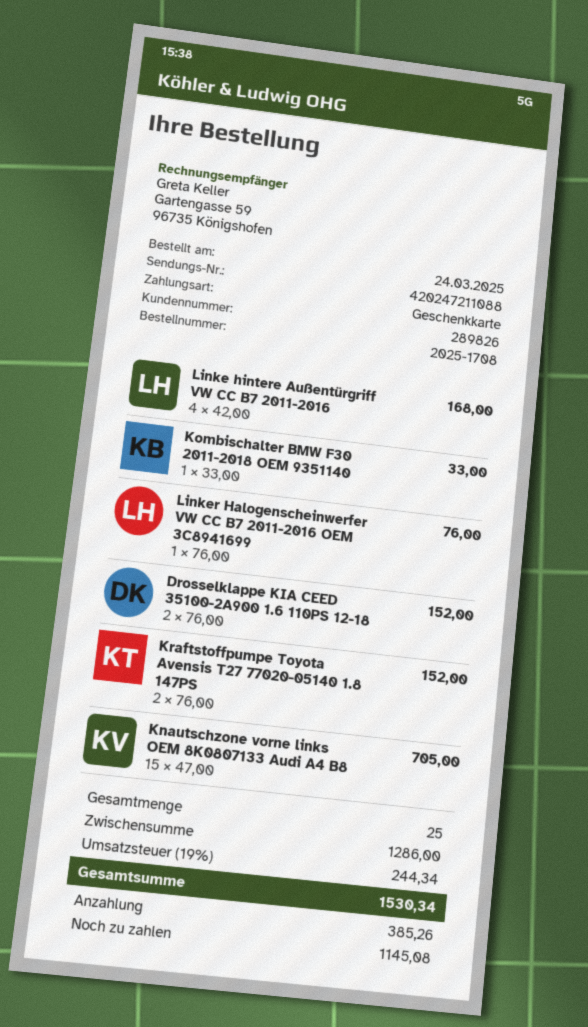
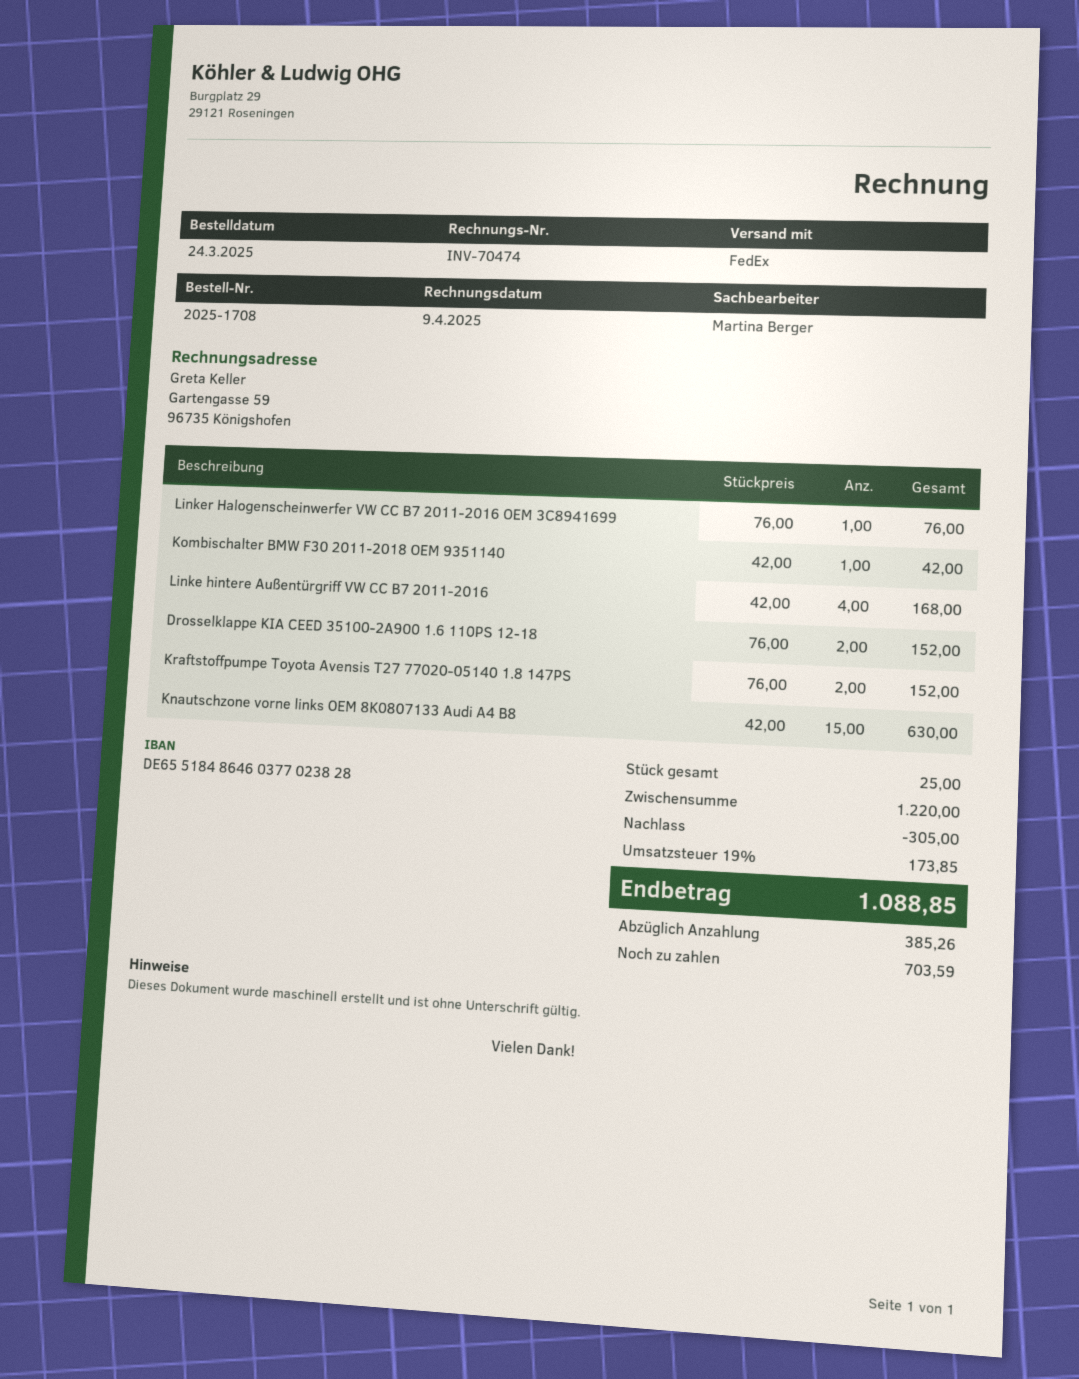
Kombischalter BMW F30 2011-2018 OEM 9351140: 1 x 33.00 = 33.00 -> 1 x 42.00 = 42.00
Knautschzone vorne links OEM 8K0807133 Audi A4 B8: 15 x 47.00 = 705.00 -> 15 x 42.00 = 630.00
subtotal: 1286.00 -> 1220.00
discount: none -> 305.00
tax: 19% = 244.34 -> 19% = 173.85
total: 1530.34 -> 1088.85
balance: 1145.08 -> 703.59

